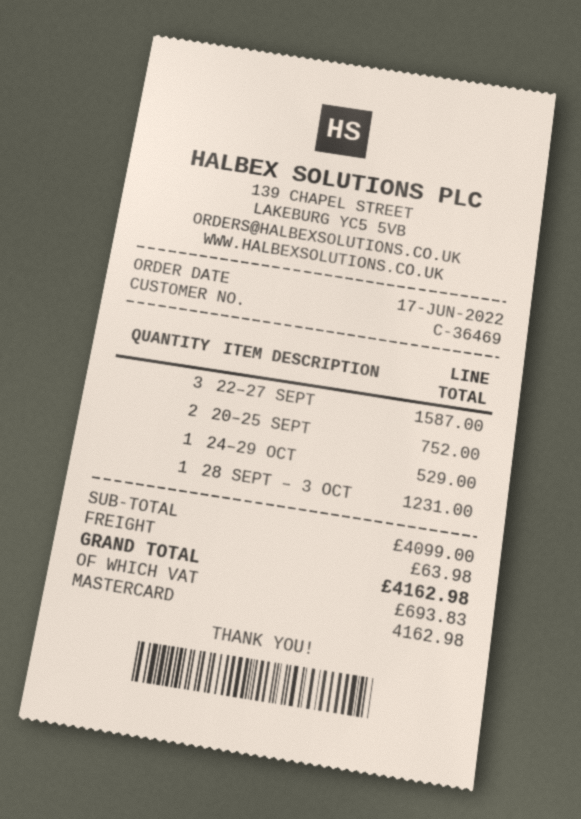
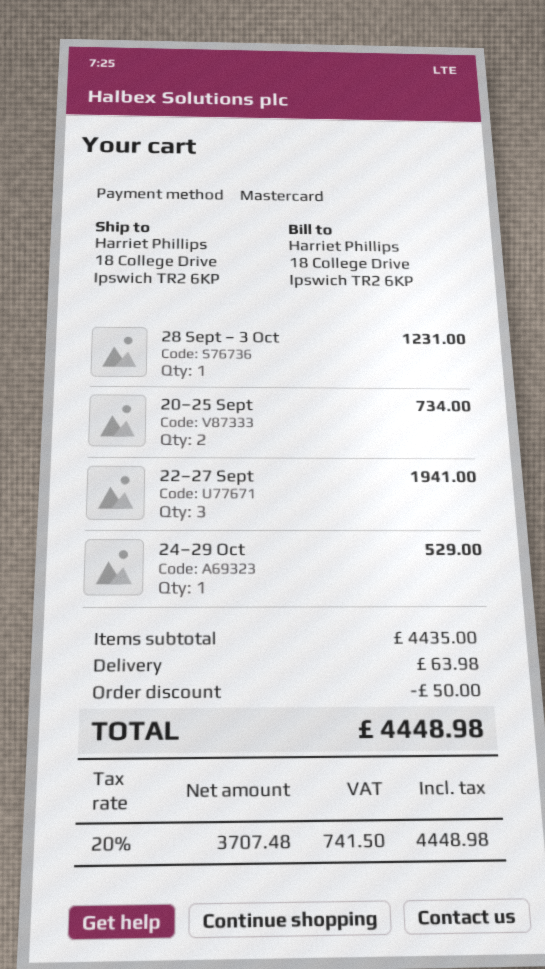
22–27 SEPT: 3 for 1587.00 -> 3 for 1941.00
20–25 SEPT: 2 for 752.00 -> 2 for 734.00
subtotal: 4099.00 -> 4435.00
discount: none -> 50.00
tax: 693.83 -> 741.50
total: 4162.98 -> 4448.98

